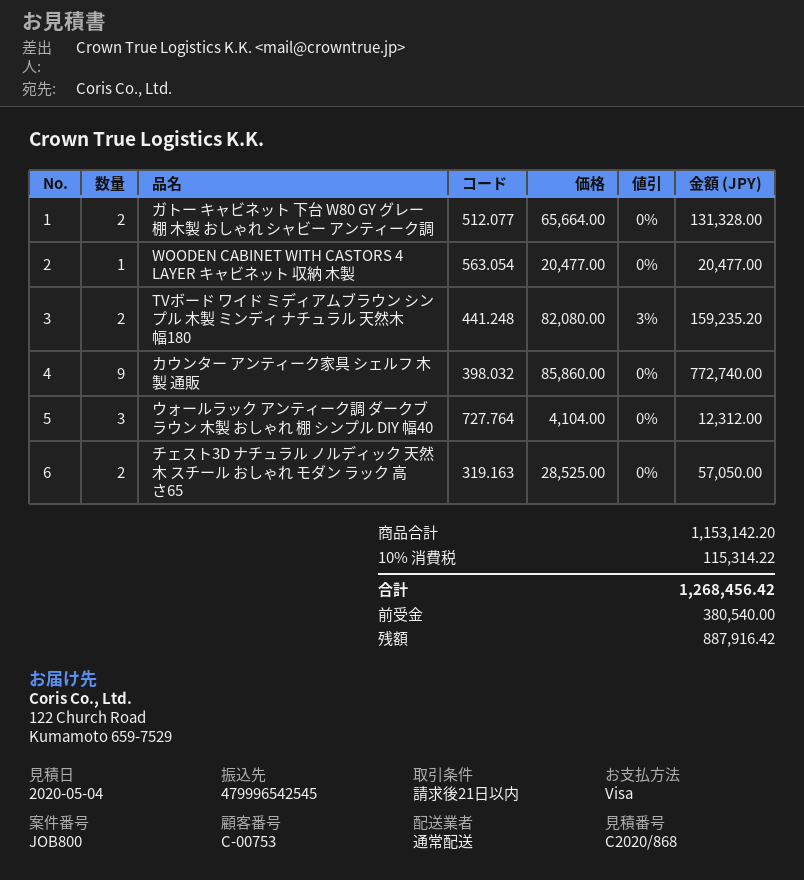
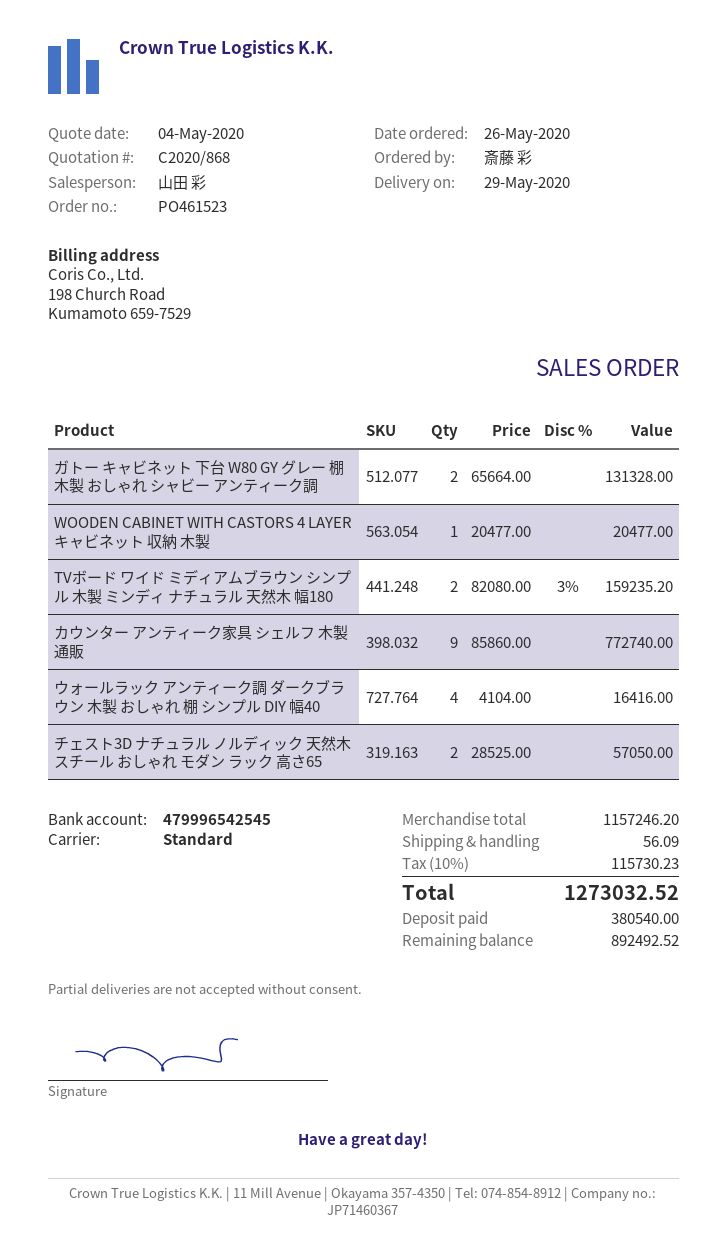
ウォールラック アンティーク調 ダークブラウン 木製 おしゃれ 棚 シンプル DIY 幅40: 3 x 4104.00 = 12312.00 -> 4 x 4104.00 = 16416.00
subtotal: 1153142.20 -> 1157246.20
shipping: none -> 56.09
tax: 10% = 115314.22 -> 10% = 115730.23
total: 1268456.42 -> 1273032.52
balance: 887916.42 -> 892492.52

